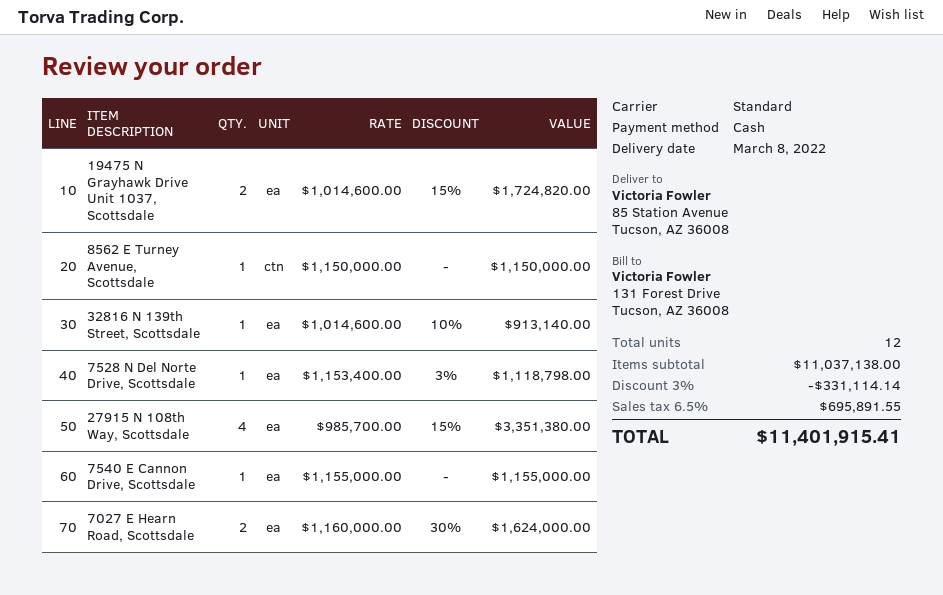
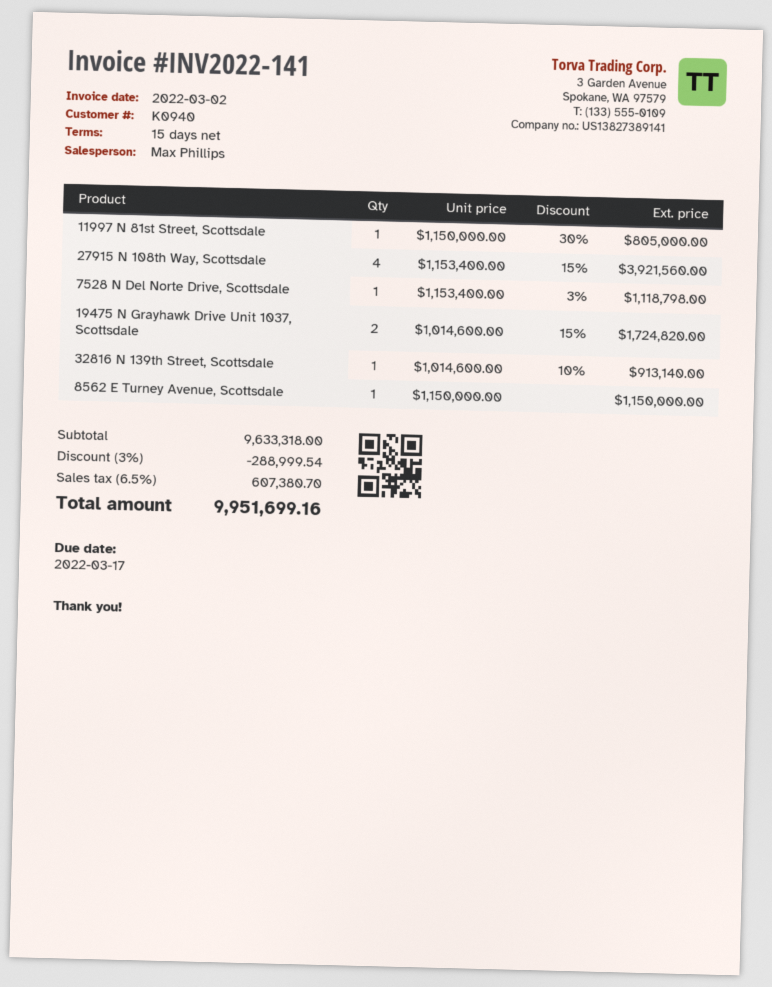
27915 N 108th Way, Scottsdale: 4 x 985700.00 - 15% = 3351380.00 -> 4 x 1153400.00 - 15% = 3921560.00
7540 E Cannon Drive, Scottsdale: 1 x 1155000.00 = 1155000.00 -> none
7027 E Hearn Road, Scottsdale: 2 x 1160000.00 - 30% = 1624000.00 -> none
11997 N 81st Street, Scottsdale: none -> 1 x 1150000.00 - 30% = 805000.00
subtotal: 11037138.00 -> 9633318.00
discount: 3% = 331114.14 -> 3% = 288999.54
tax: 6.5% = 695891.55 -> 6.5% = 607380.70
total: 11401915.41 -> 9951699.16

